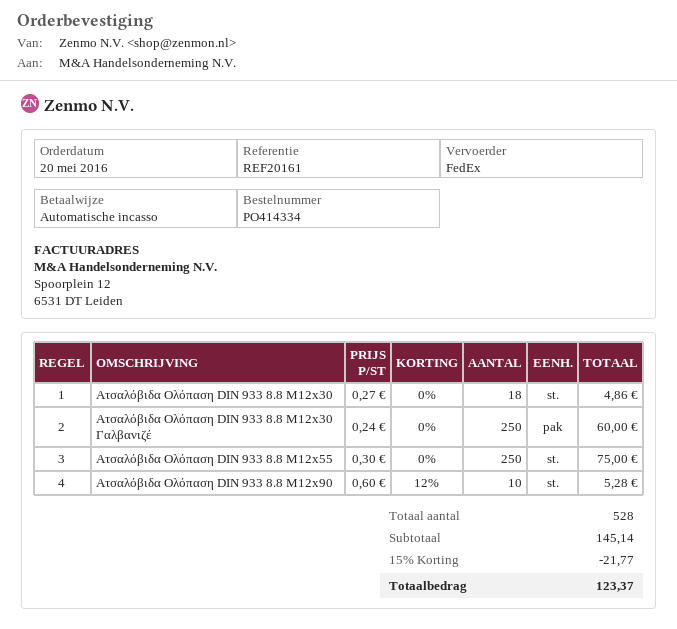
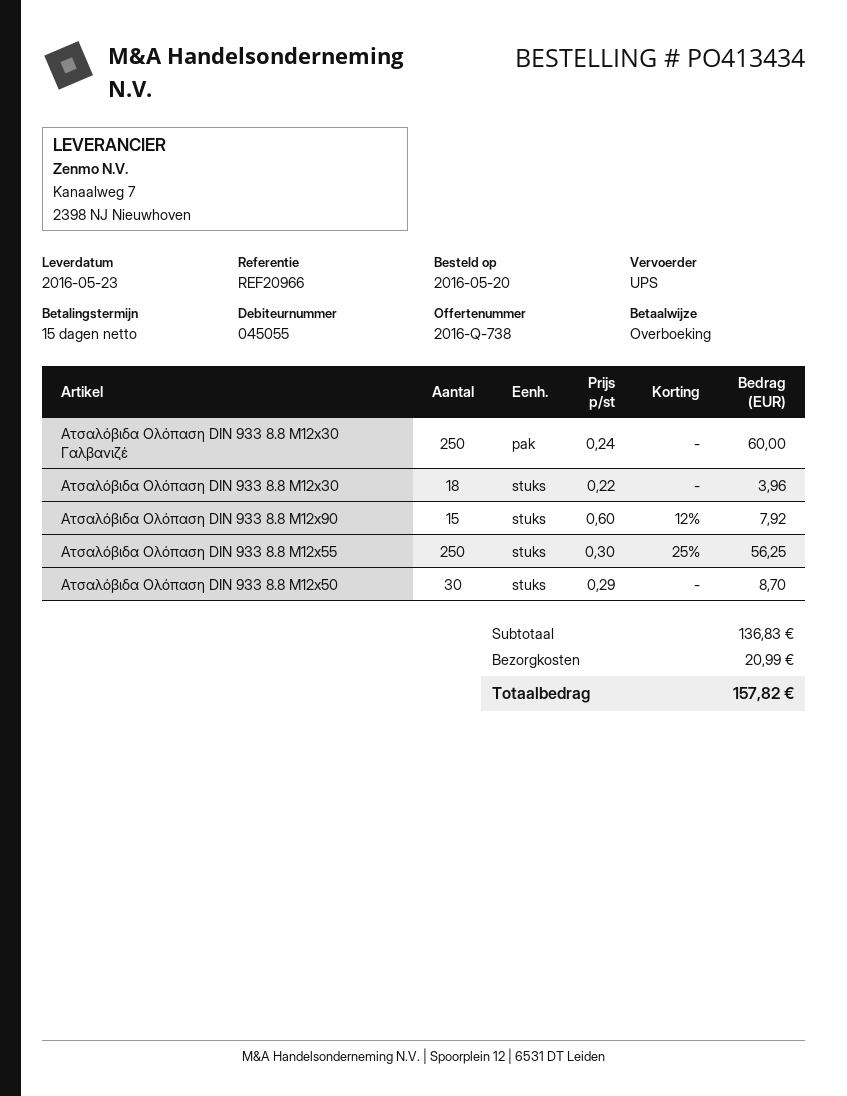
order number: PO414334 -> PO413434
reference: REF20161 -> REF20966
payment method: direct debit -> bank transfer
shipping method: FedEx -> UPS
Ατσαλόβιδα Ολόπαση DIN 933 8.8 Μ12x30: 18 x 0.27 = 4.86 -> 18 x 0.22 = 3.96
Ατσαλόβιδα Ολόπαση DIN 933 8.8 Μ12x55: 250 x 0.30 = 75.00 -> 250 x 0.30 - 25% = 56.25
Ατσαλόβιδα Ολόπαση DIN 933 8.8 Μ12x90: 10 x 0.60 - 12% = 5.28 -> 15 x 0.60 - 12% = 7.92
Ατσαλόβιδα Ολόπαση DIN 933 8.8 Μ12x50: none -> 30 x 0.29 = 8.70
subtotal: 145.14 -> 136.83
discount: 15% = 21.77 -> none
shipping: none -> 20.99
total: 123.37 -> 157.82

